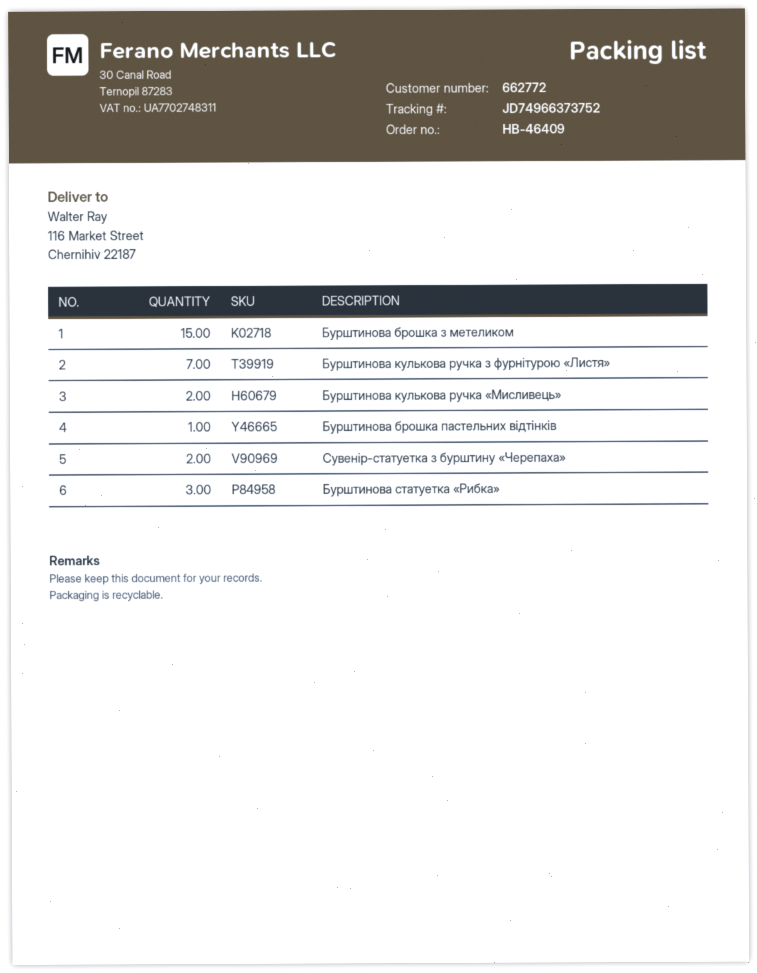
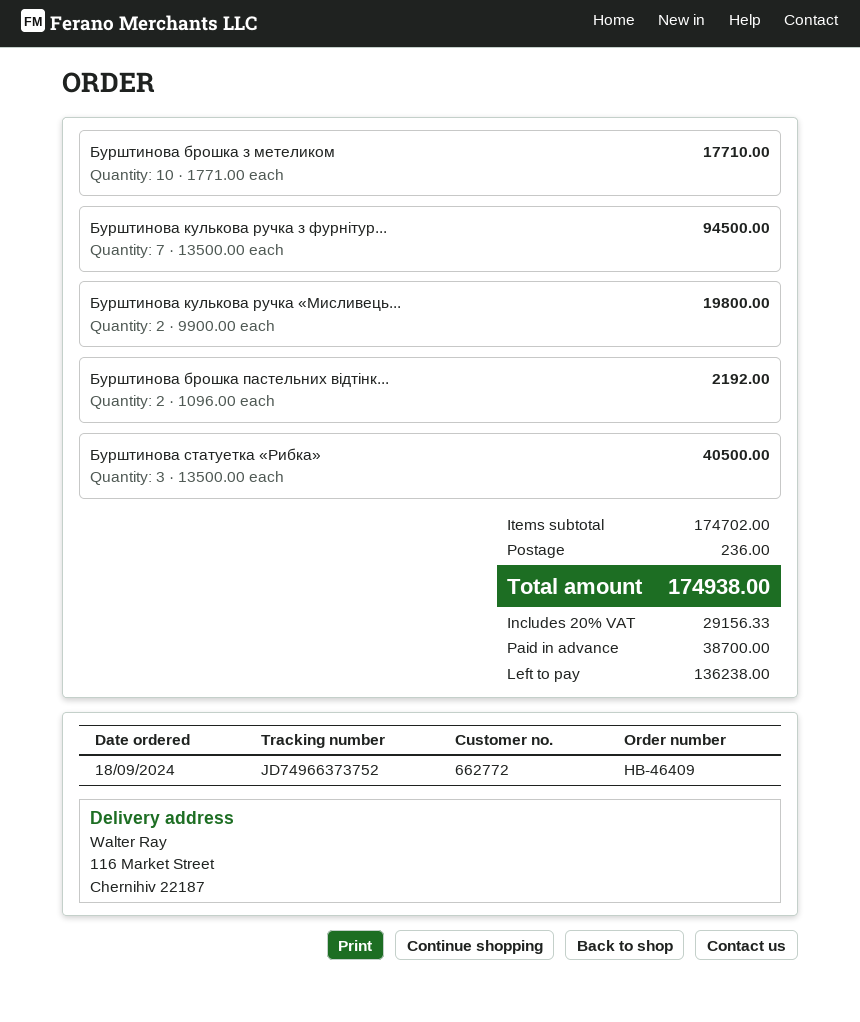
Бурштинова брошка з метеликом: 15 -> 10
Бурштинова брошка пастельних відтінків: 1 -> 2
Сувенір-статуетка з бурштину «Черепаха»: 2 -> none

